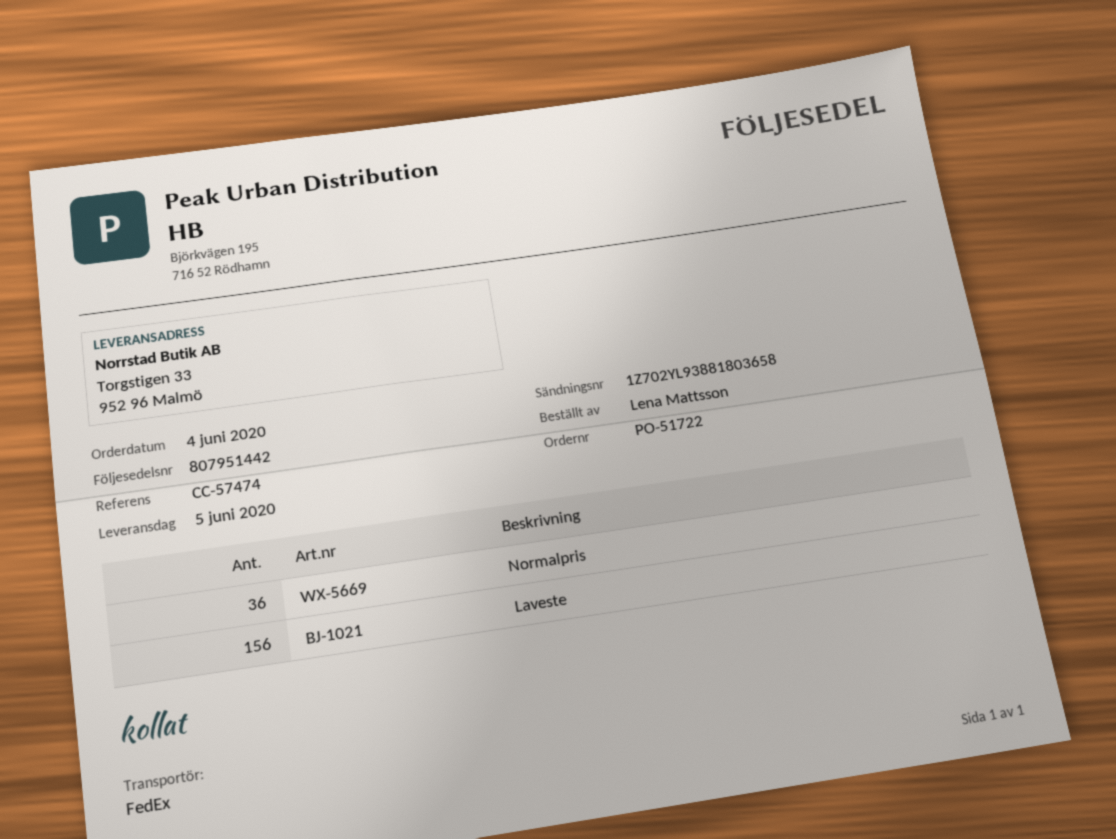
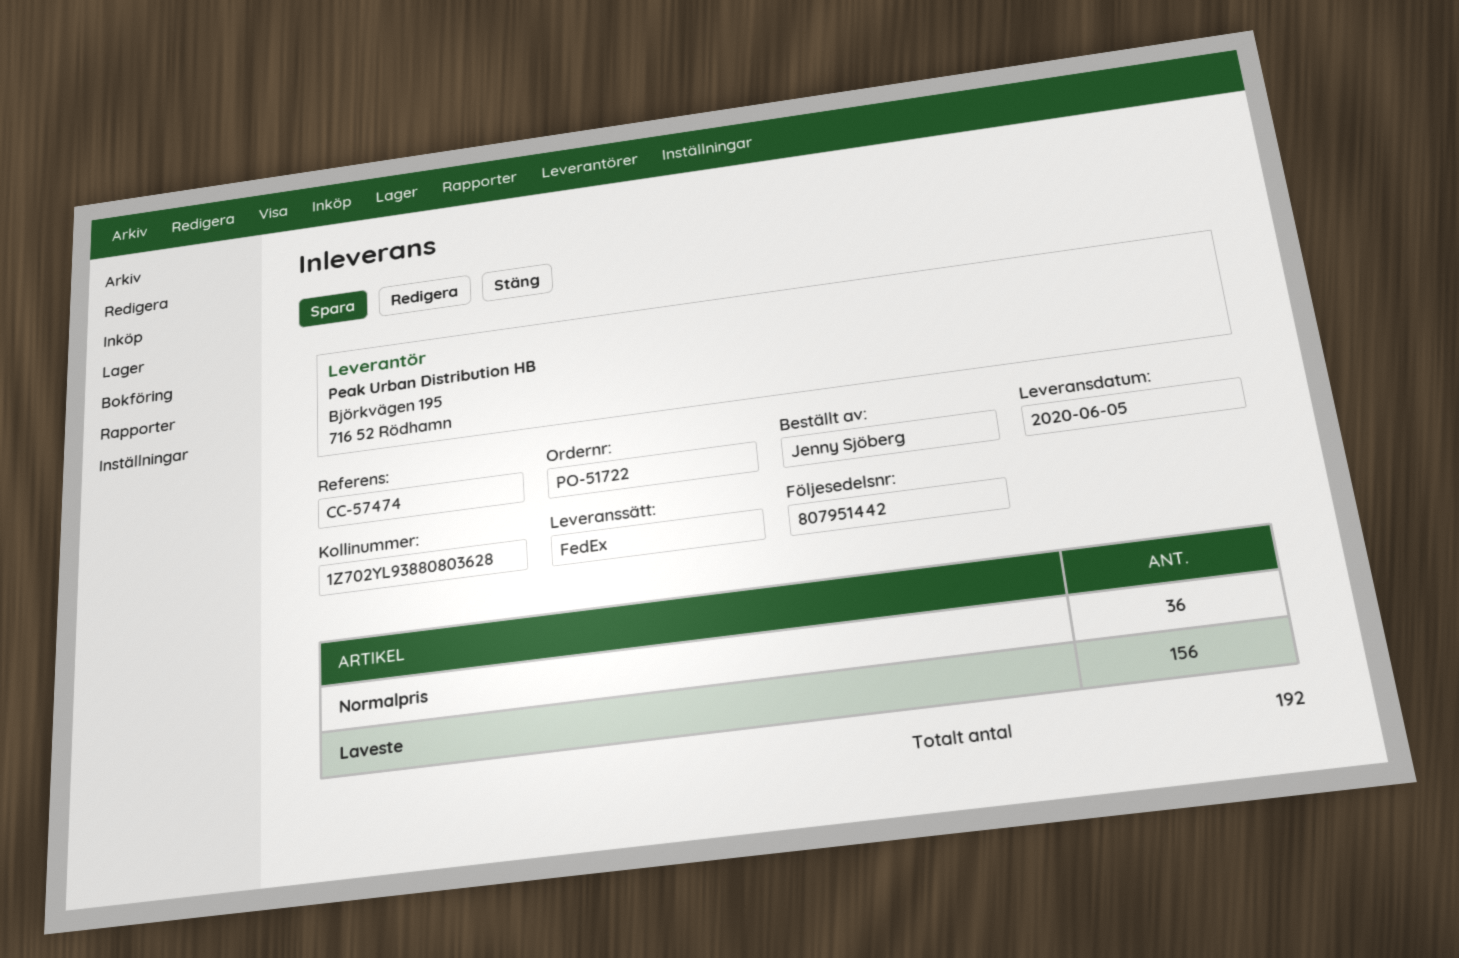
ordered by: Lena Mattsson -> Jenny Sjöberg
tracking number: 1Z702YL93881803658 -> 1Z702YL93880803628

